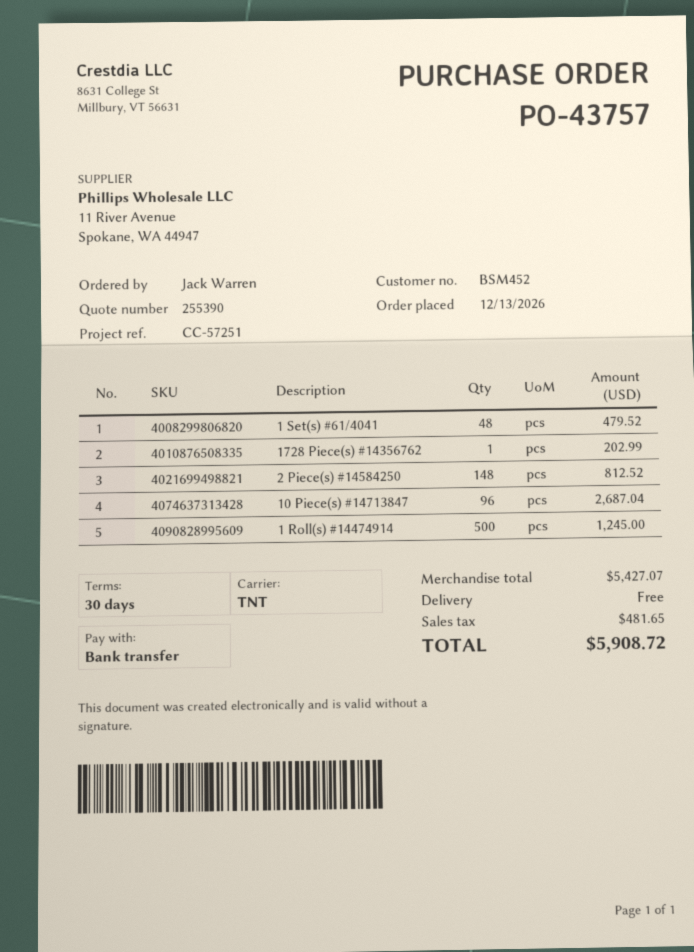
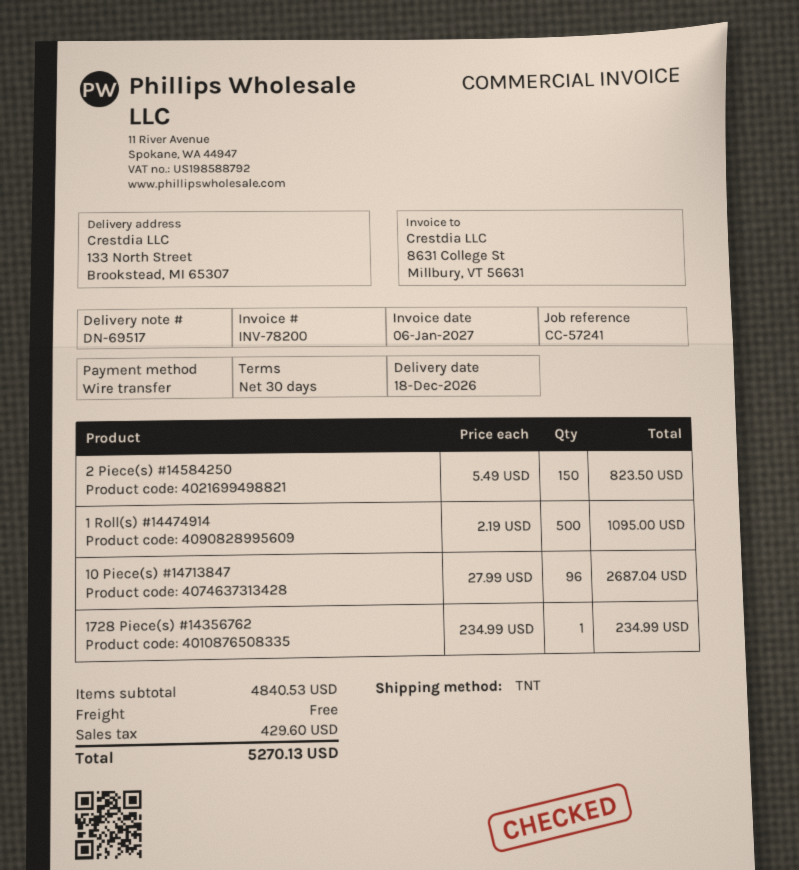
reference: CC-57251 -> CC-57241
1 Set(s) #61/4041: 48 for 479.52 -> none
1728 Piece(s) #14356762: 1 for 202.99 -> 1 for 234.99
2 Piece(s) #14584250: 148 for 812.52 -> 150 for 823.50
1 Roll(s) #14474914: 500 for 1245.00 -> 500 for 1095.00
subtotal: 5427.07 -> 4840.53
tax: 481.65 -> 429.60
total: 5908.72 -> 5270.13

